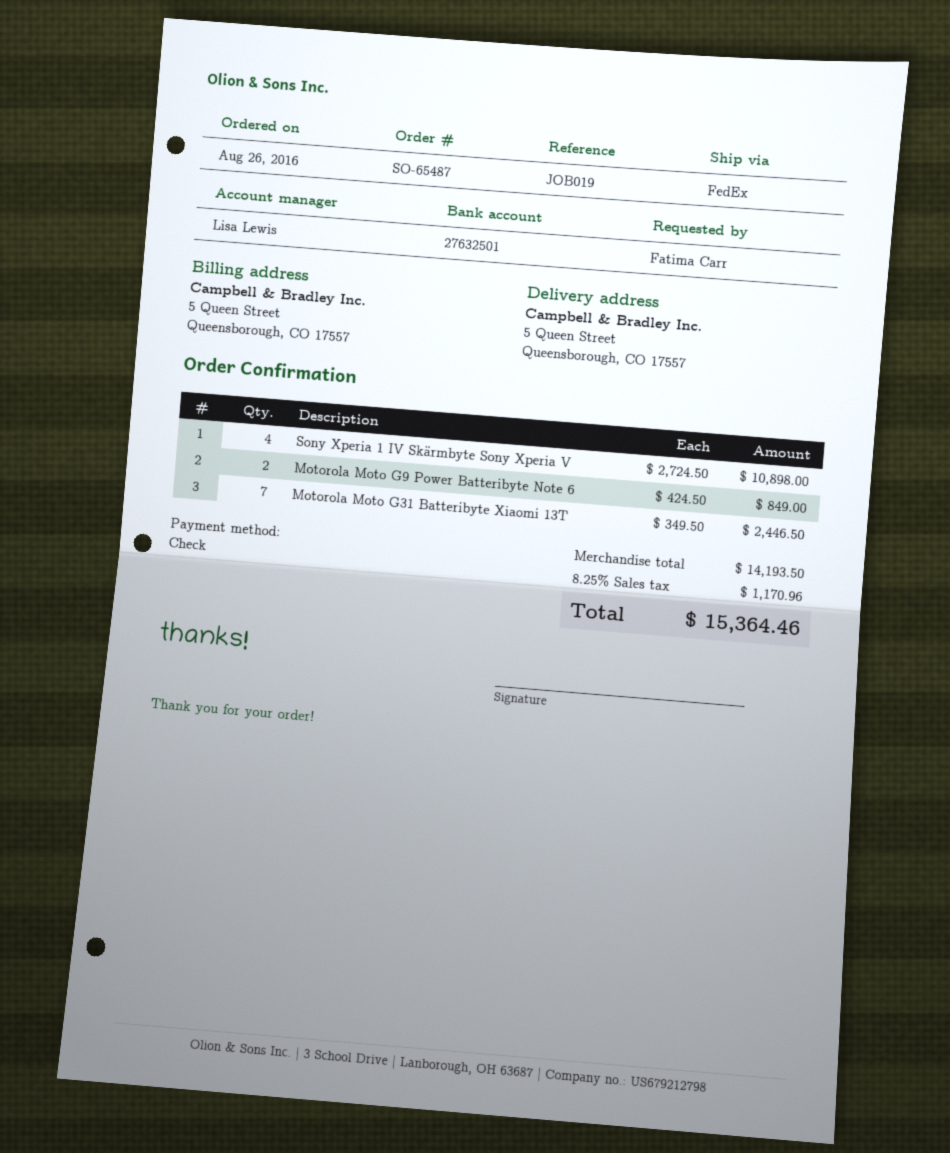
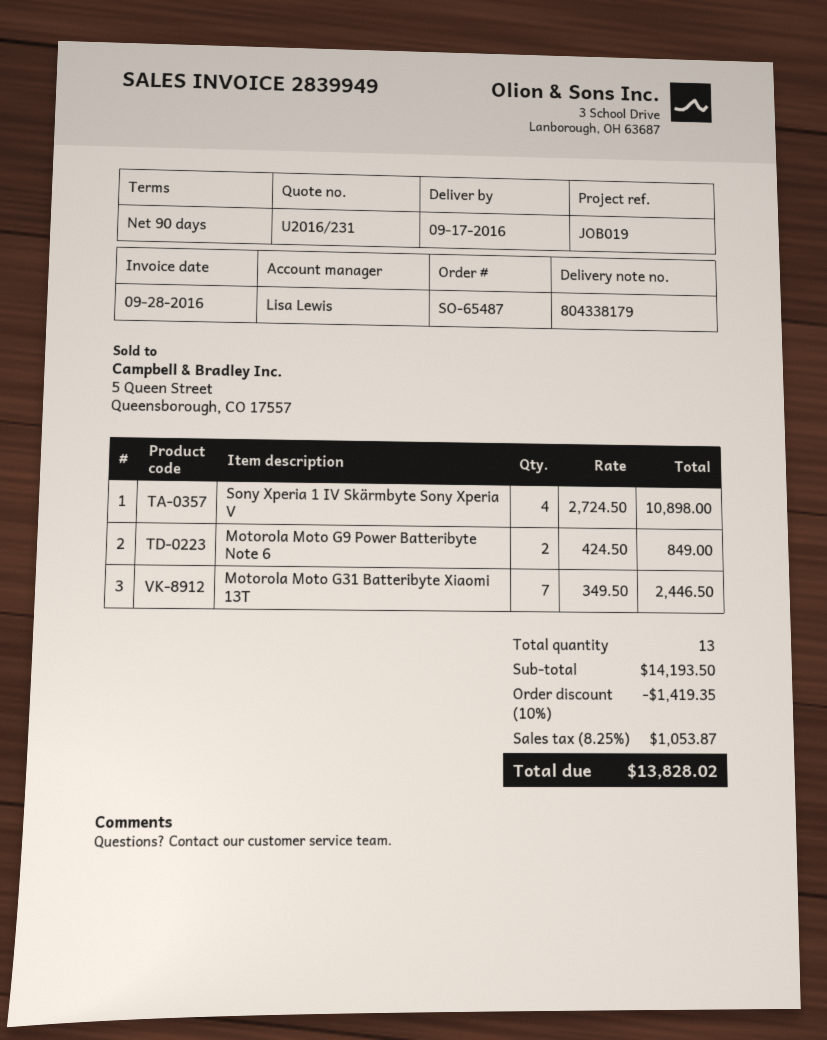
discount: none -> 10% = 1419.35
tax: 8.25% = 1170.96 -> 8.25% = 1053.87
total: 15364.46 -> 13828.02

